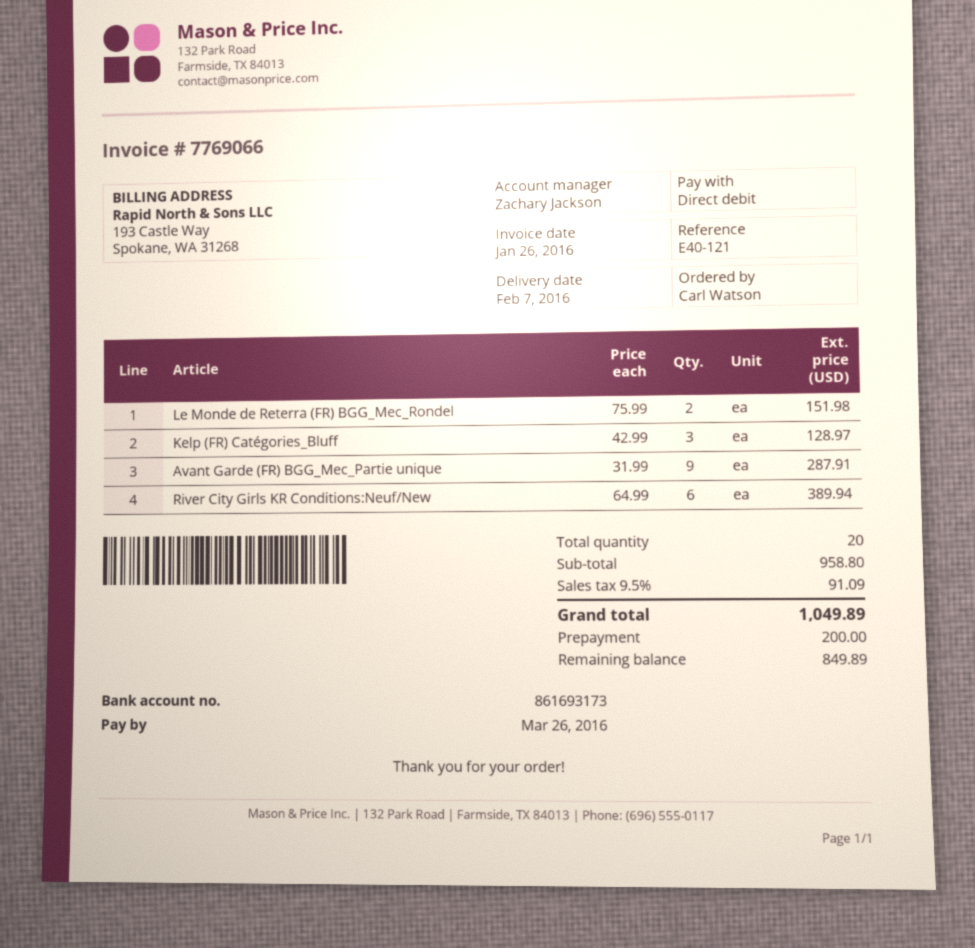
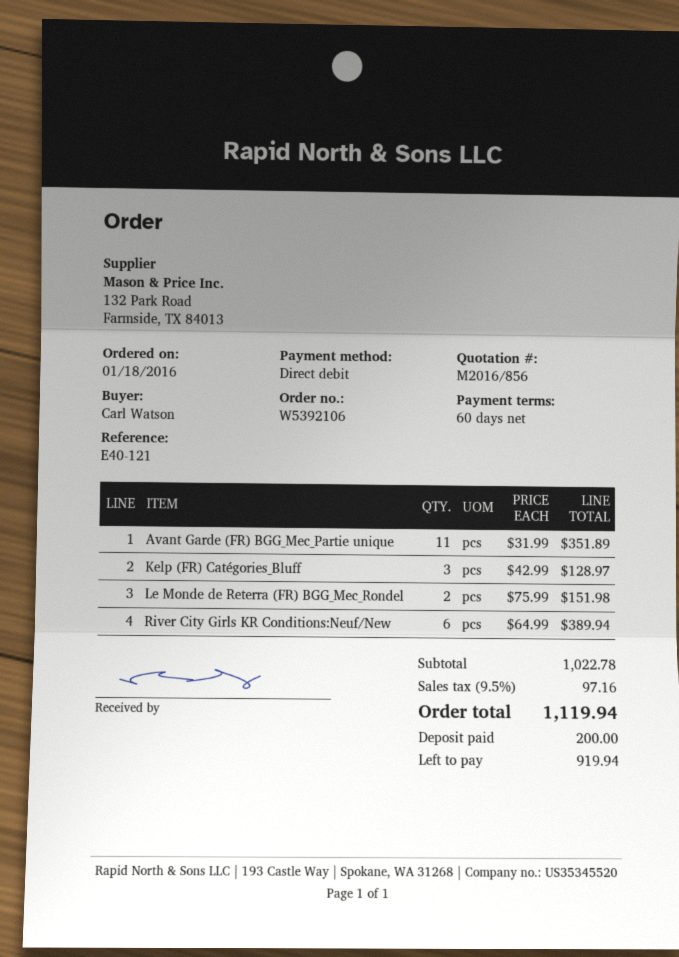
Avant Garde (FR) BGG_Mec_Partie unique: 9 x 31.99 = 287.91 -> 11 x 31.99 = 351.89
subtotal: 958.80 -> 1022.78
tax: 9.5% = 91.09 -> 9.5% = 97.16
total: 1049.89 -> 1119.94
balance: 849.89 -> 919.94

